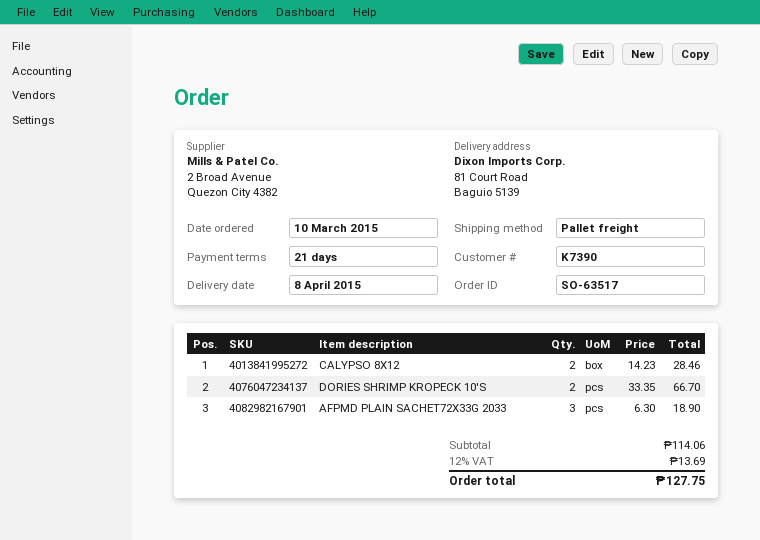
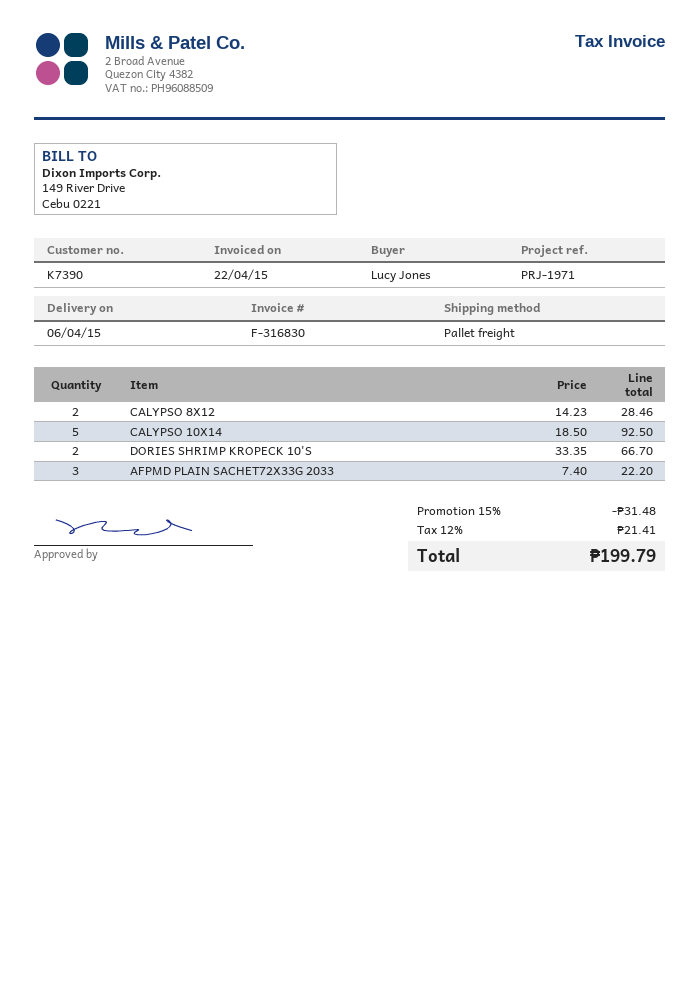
delivery date: 2015-04-08 -> 2015-04-06
AFPMD PLAIN SACHET72X33G 2033: 3 x 6.30 = 18.90 -> 3 x 7.40 = 22.20
CALYPSO 10X14: none -> 5 x 18.50 = 92.50
discount: none -> 15% = 31.48
tax: 12% = 13.69 -> 12% = 21.41
total: 127.75 -> 199.79

